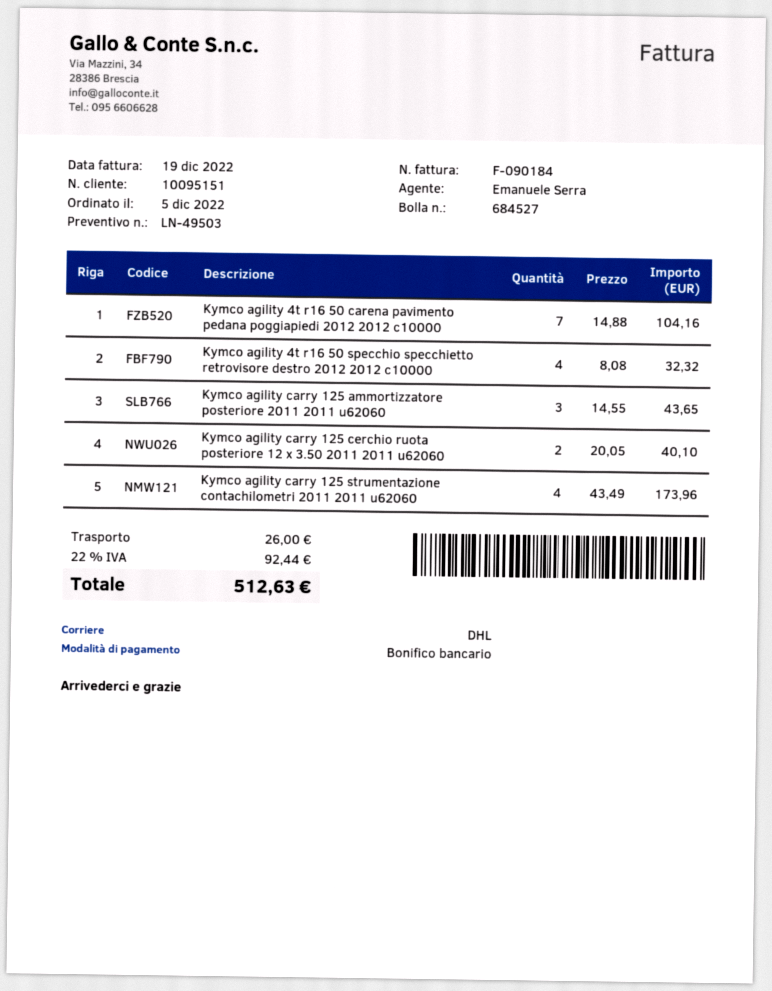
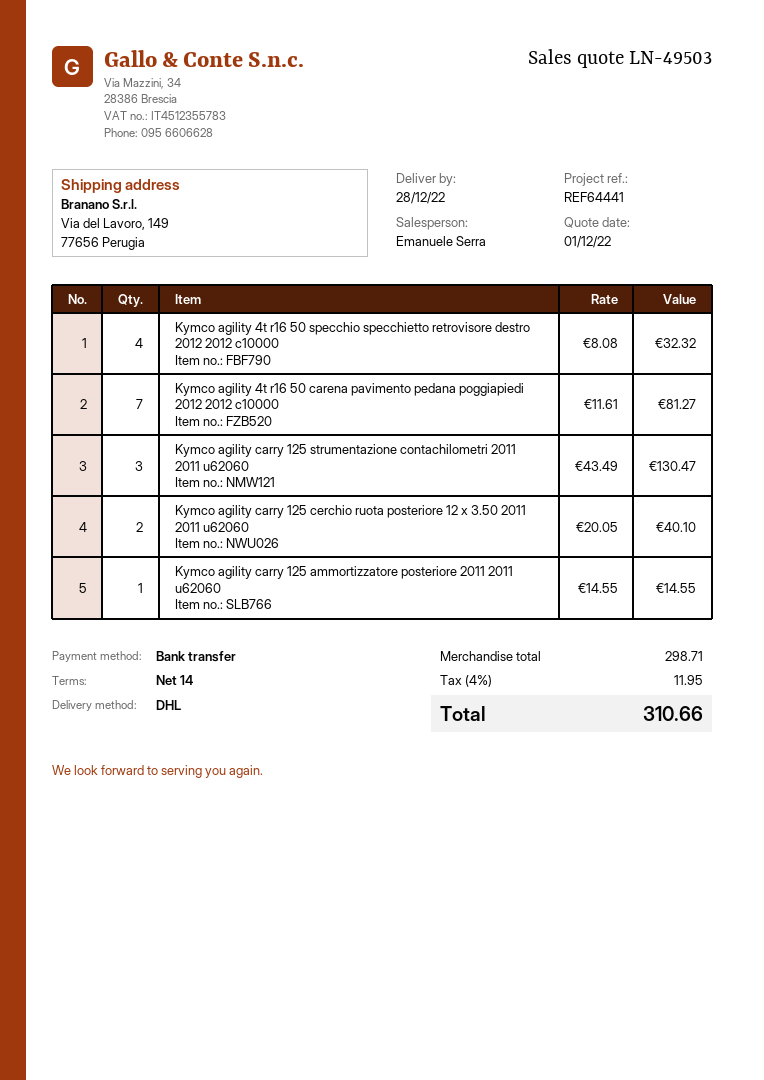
Kymco agility 4t r16 50 carena pavimento pedana poggiapiedi 2012 2012 c10000: 7 x 14.88 = 104.16 -> 7 x 11.61 = 81.27
Kymco agility carry 125 ammortizzatore posteriore 2011 2011 u62060: 3 x 14.55 = 43.65 -> 1 x 14.55 = 14.55
Kymco agility carry 125 strumentazione contachilometri 2011 2011 u62060: 4 x 43.49 = 173.96 -> 3 x 43.49 = 130.47
shipping: 26.00 -> none
tax: 22% = 92.44 -> 4% = 11.95
total: 512.63 -> 310.66

